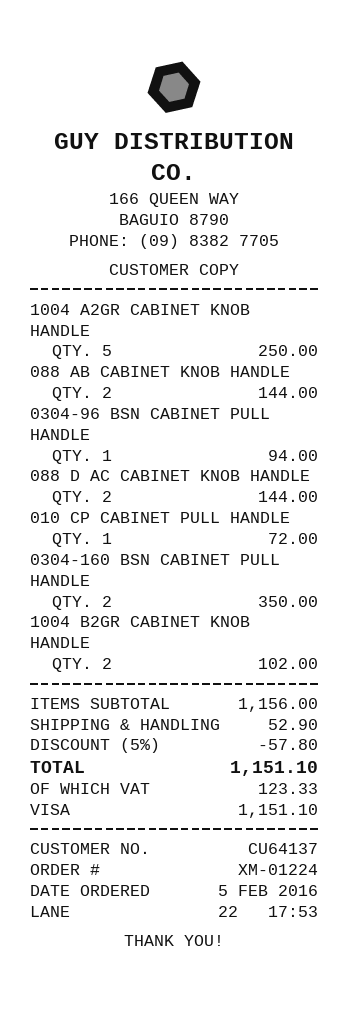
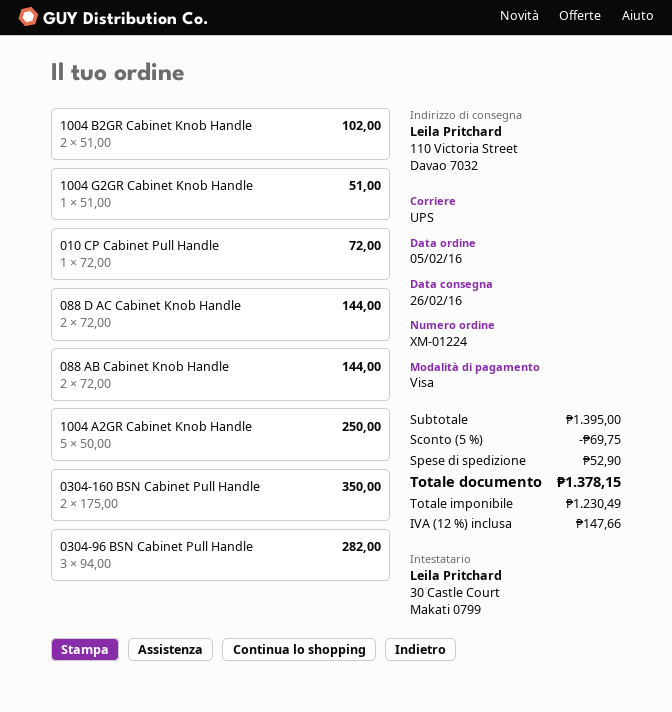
0304-96 BSN CABINET PULL HANDLE: 1 for 94.00 -> 3 for 282.00
1004 G2GR Cabinet Knob Handle: none -> 1 for 51.00
subtotal: 1156.00 -> 1395.00
discount: 5% = 57.80 -> 5% = 69.75
tax: 123.33 -> 147.66
total: 1151.10 -> 1378.15

